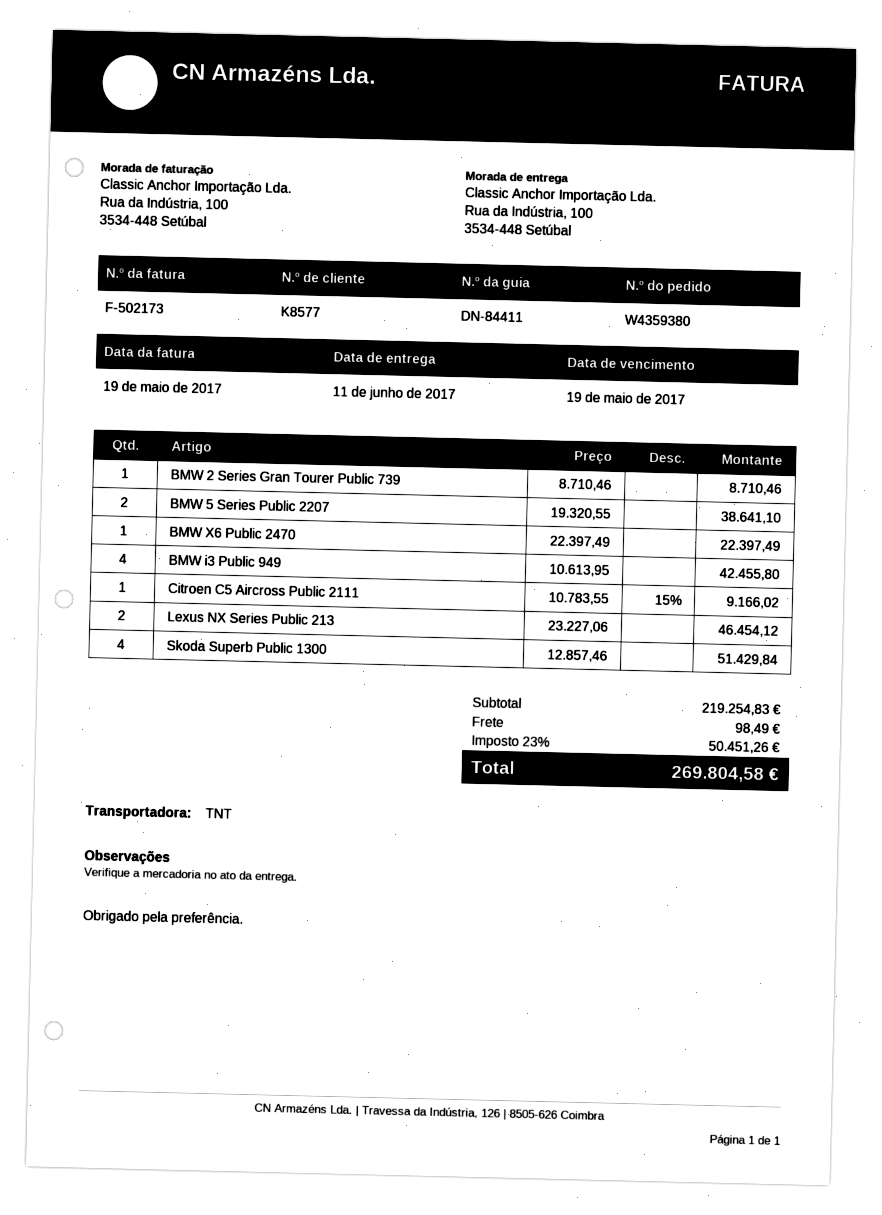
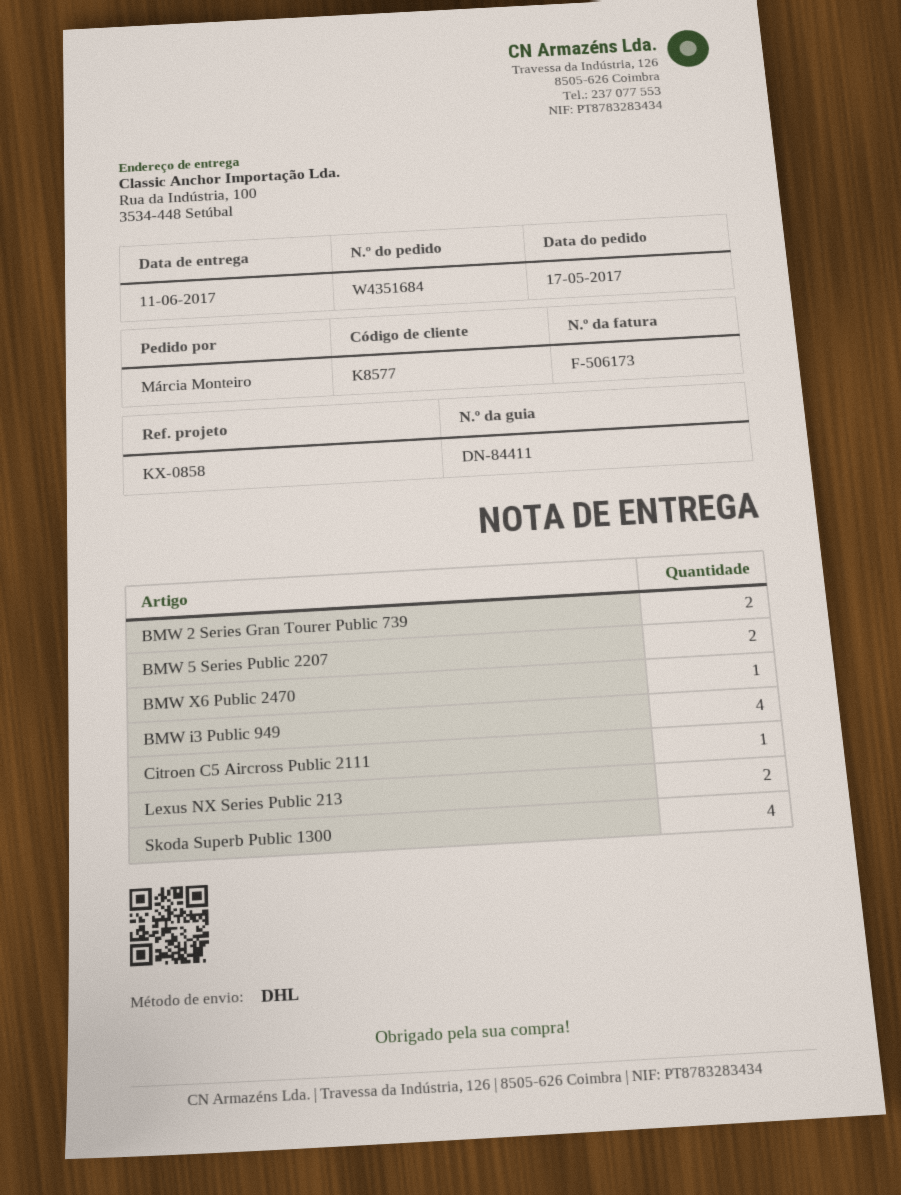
order number: W4359380 -> W4351684
invoice number: F-502173 -> F-506173
shipping method: TNT -> DHL
BMW 2 Series Gran Tourer Public 739: 1 -> 2

